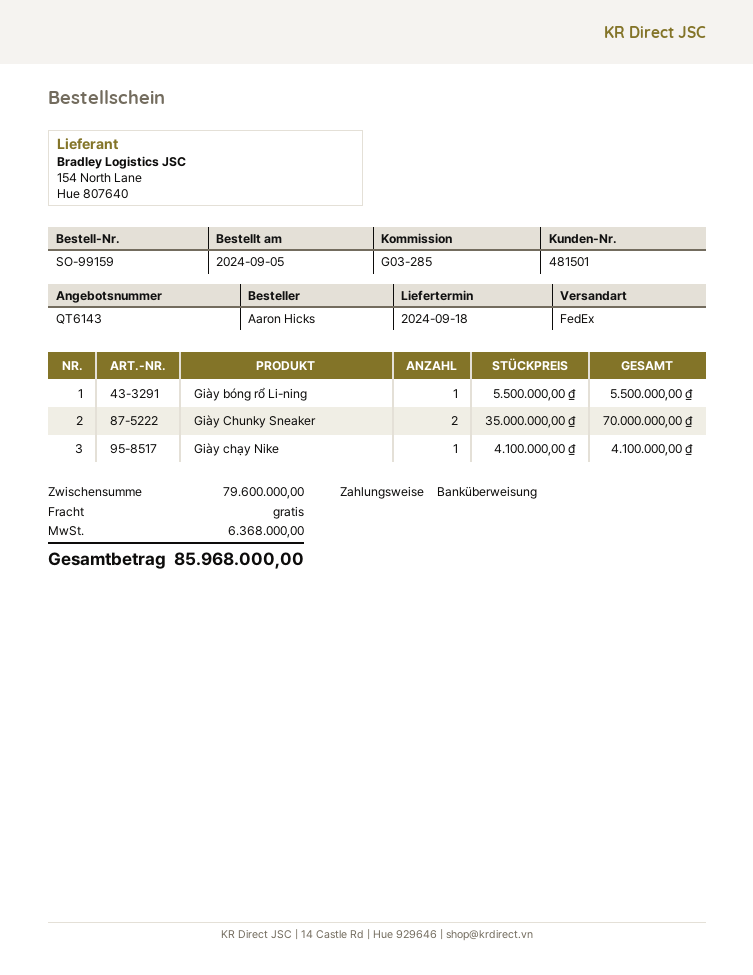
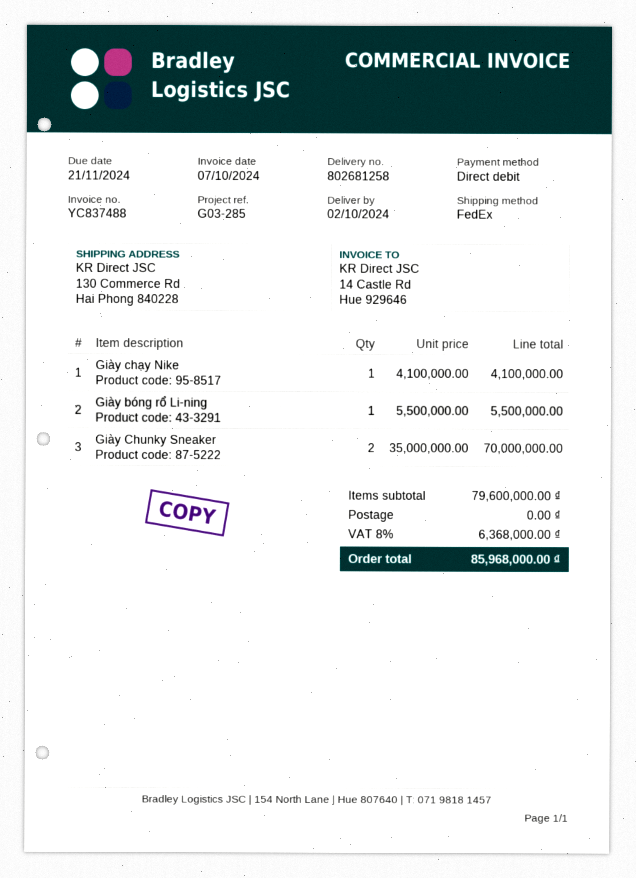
delivery date: 2024-09-18 -> 2024-10-02
payment method: bank transfer -> direct debit

